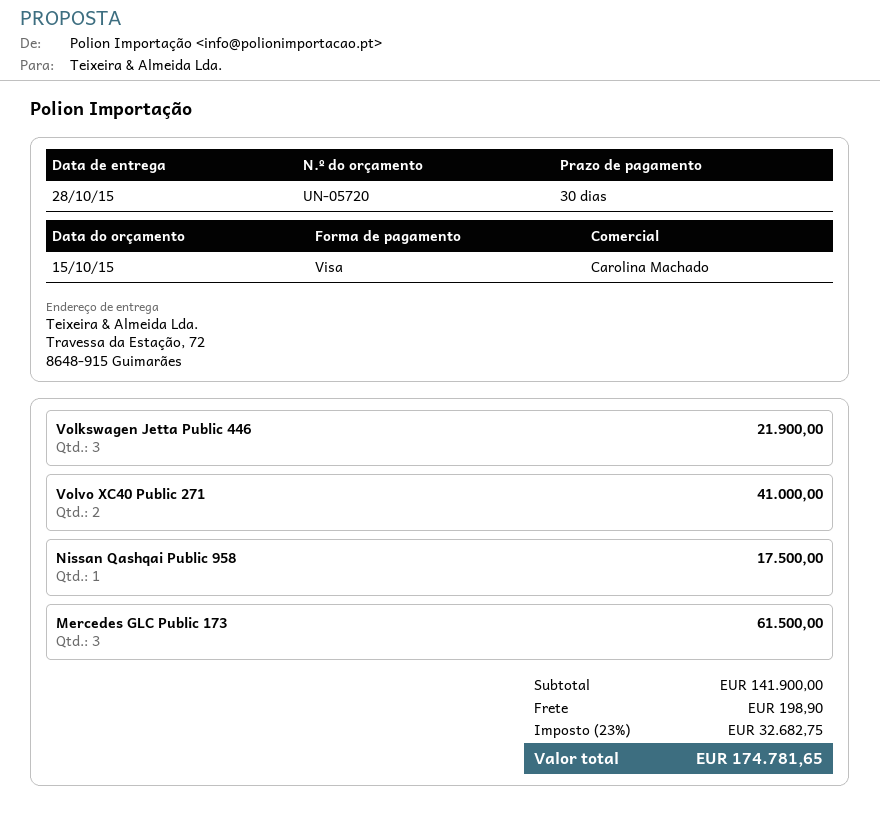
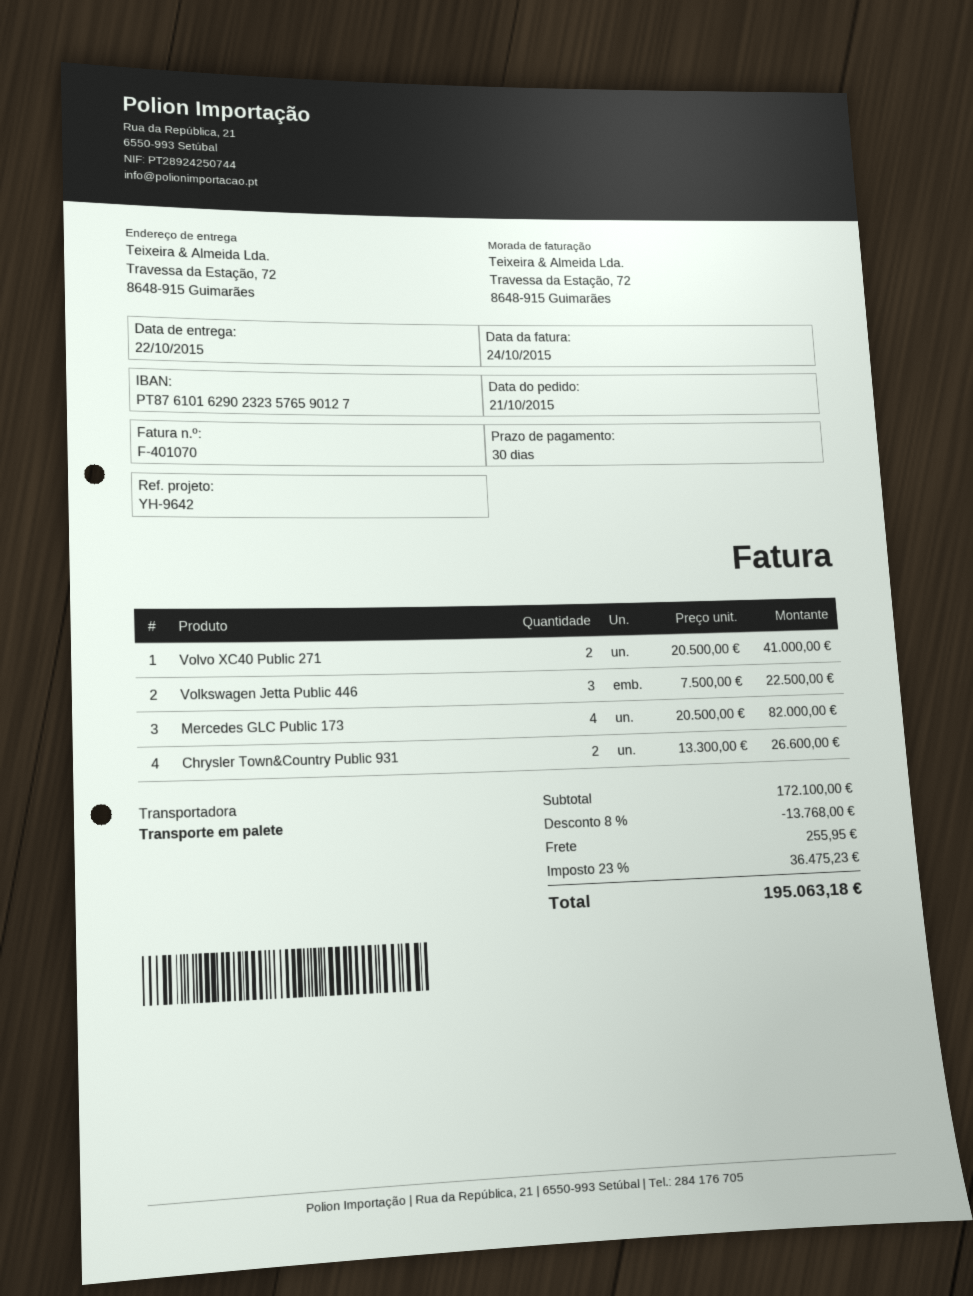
delivery date: 2015-10-28 -> 2015-10-22
Volkswagen Jetta Public 446: 3 for 21900.00 -> 3 for 22500.00
Nissan Qashqai Public 958: 1 for 17500.00 -> none
Mercedes GLC Public 173: 3 for 61500.00 -> 4 for 82000.00
Chrysler Town&Country Public 931: none -> 2 for 26600.00
subtotal: 141900.00 -> 172100.00
discount: none -> 8% = 13768.00
shipping: 198.90 -> 255.95
tax: 23% = 32682.75 -> 23% = 36475.23
total: 174781.65 -> 195063.18

